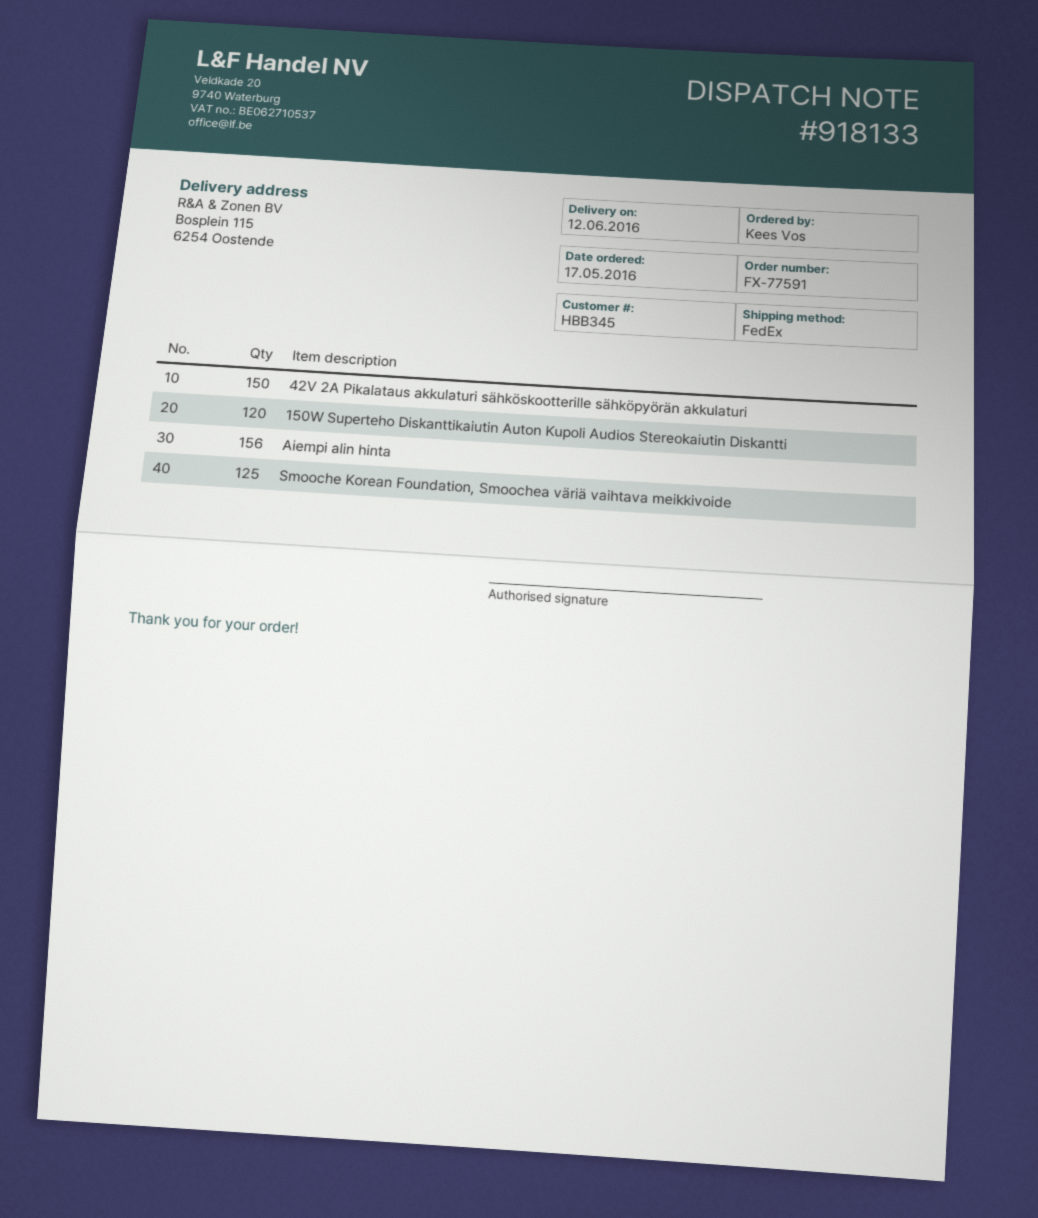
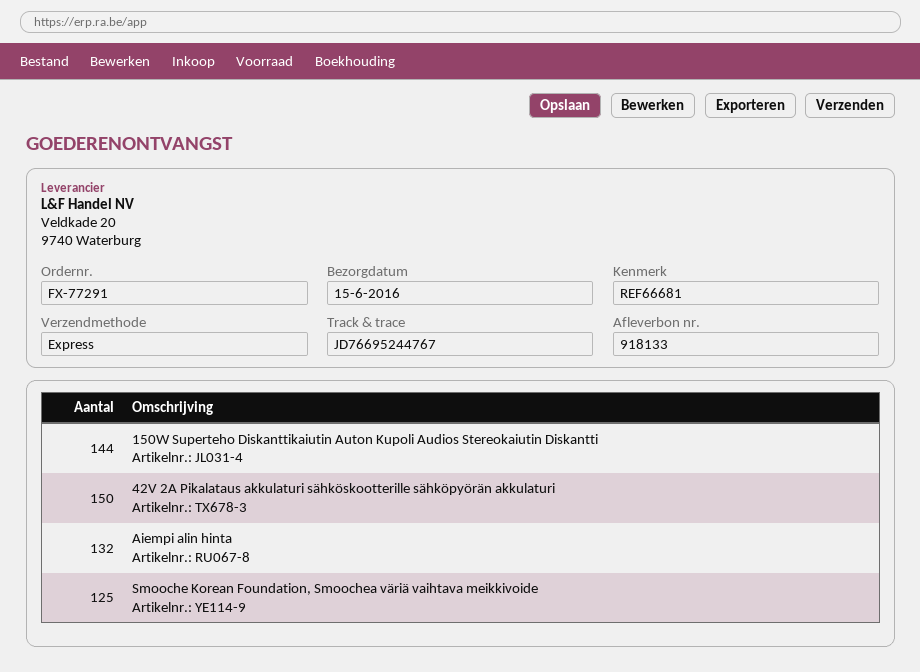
order number: FX-77591 -> FX-77291
delivery date: 2016-06-12 -> 2016-06-15
shipping method: FedEx -> express
150W Superteho Diskanttikaiutin Auton Kupoli Audios Stereokaiutin Diskantti: 120 -> 144
Aiempi alin hinta: 156 -> 132

